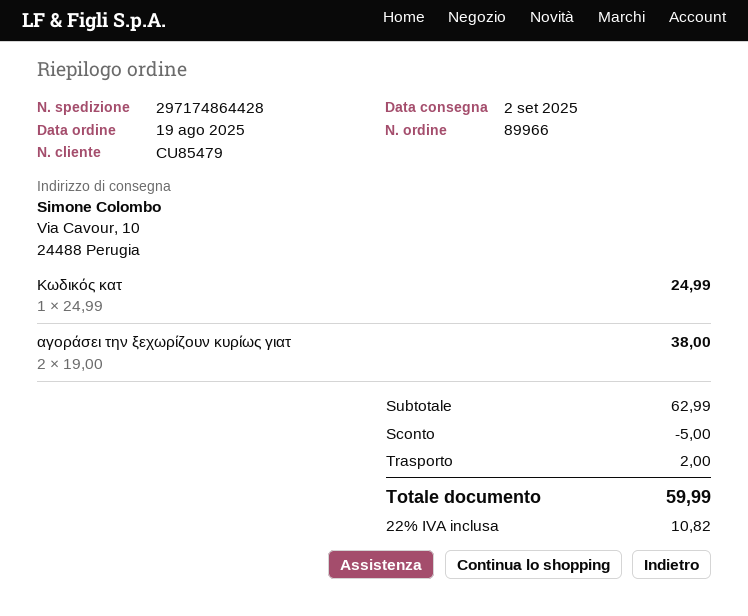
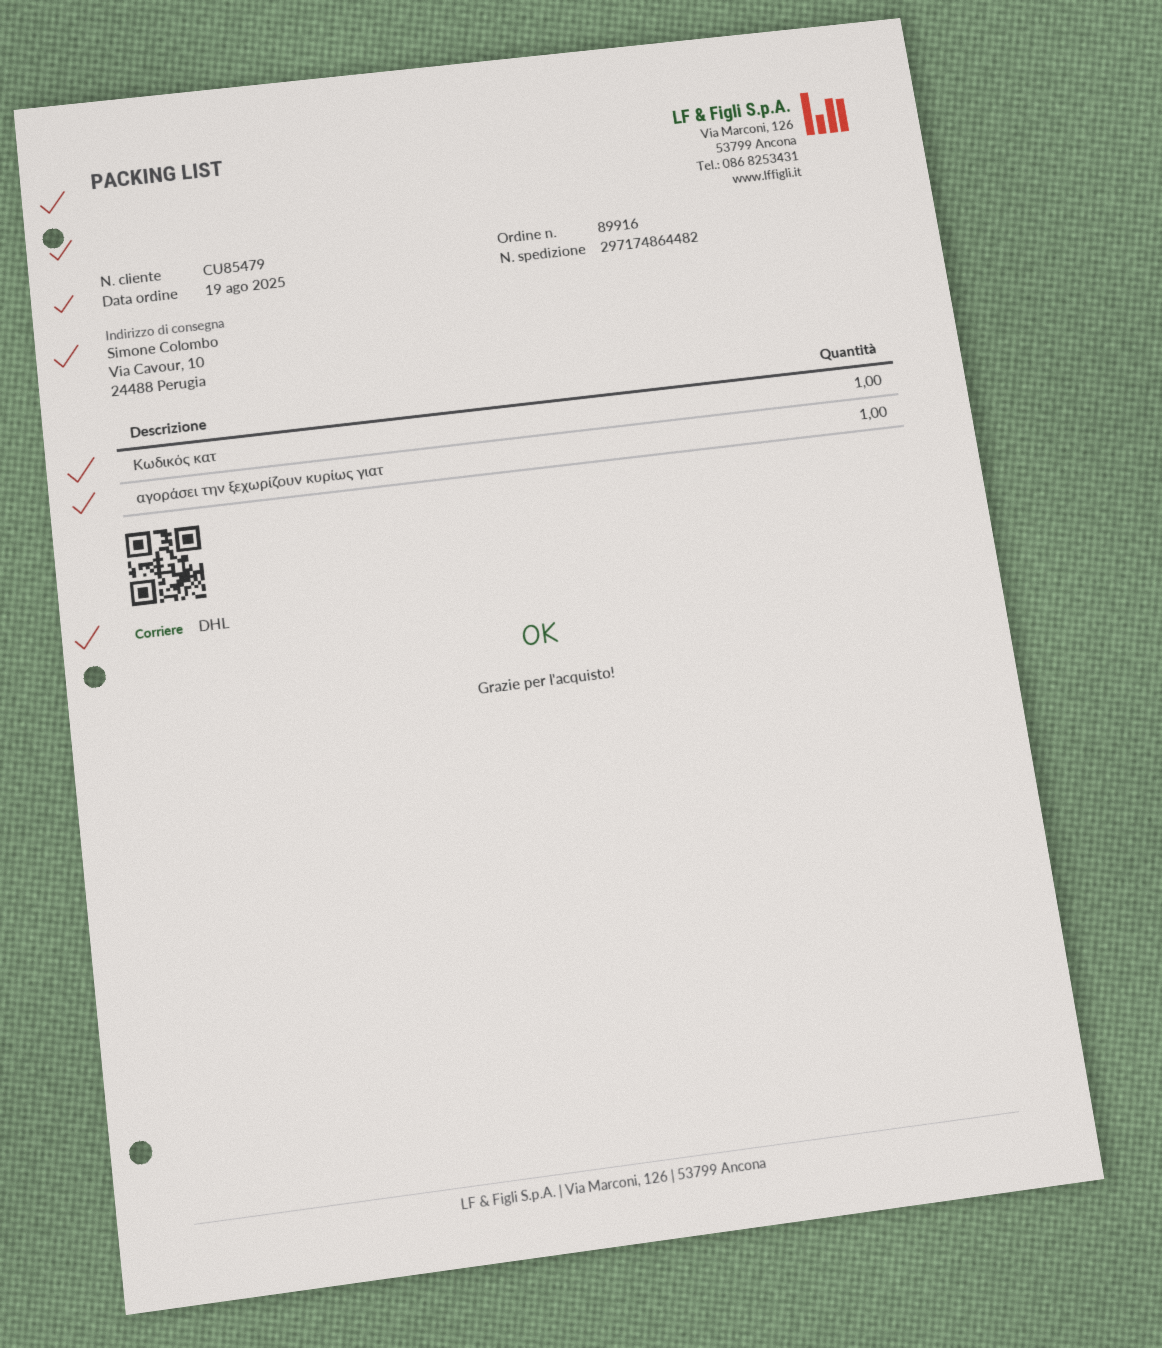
order number: 89966 -> 89916
tracking number: 297174864428 -> 297174864482
αγοράσει την ξεχωρίζουν κυρίως γιατ: 2 -> 1

